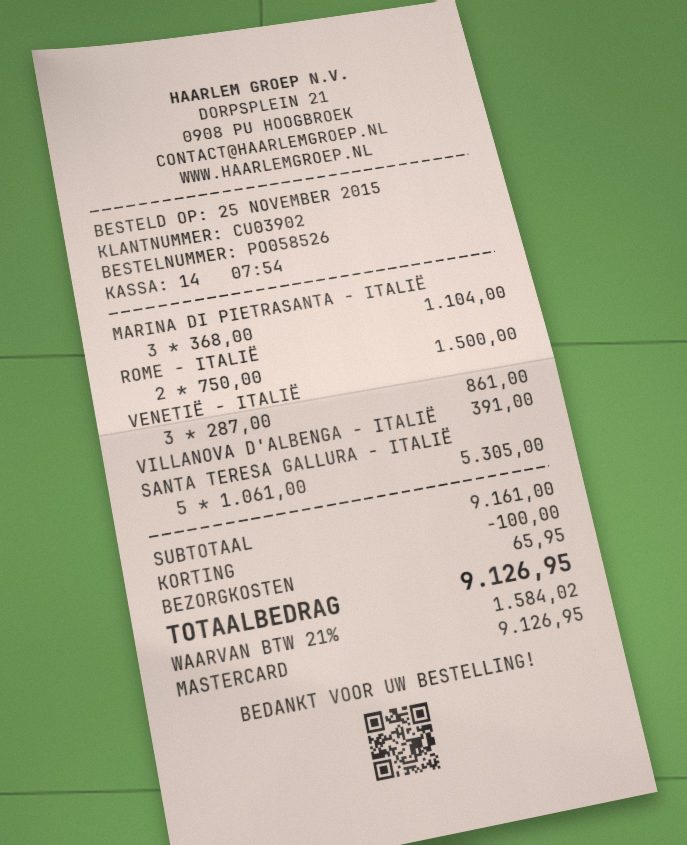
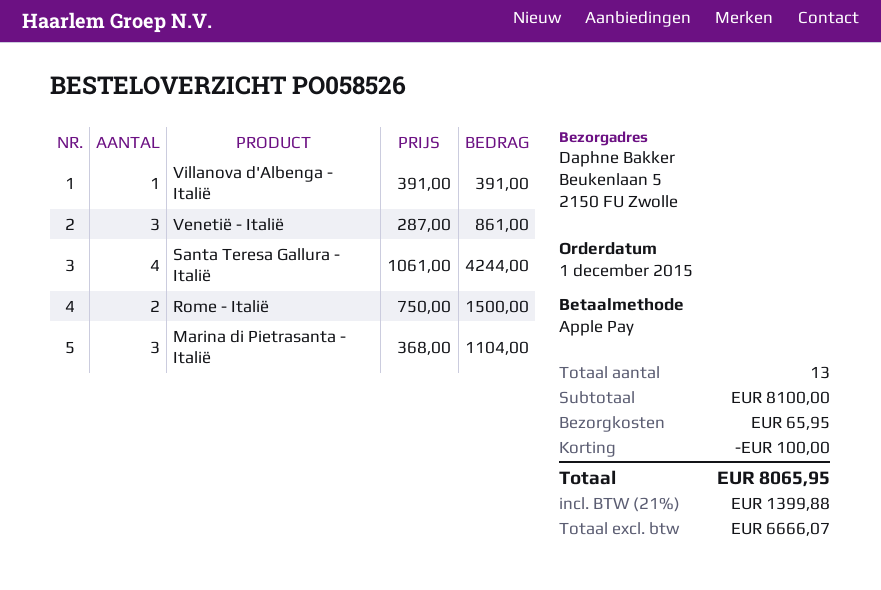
order date: 2015-11-25 -> 2015-12-01
payment method: Mastercard -> Apple Pay
SANTA TERESA GALLURA - ITALIË: 5 x 1061.00 = 5305.00 -> 4 x 1061.00 = 4244.00
subtotal: 9161.00 -> 8100.00
tax: 21% = 1584.02 -> 21% = 1399.88
total: 9126.95 -> 8065.95

